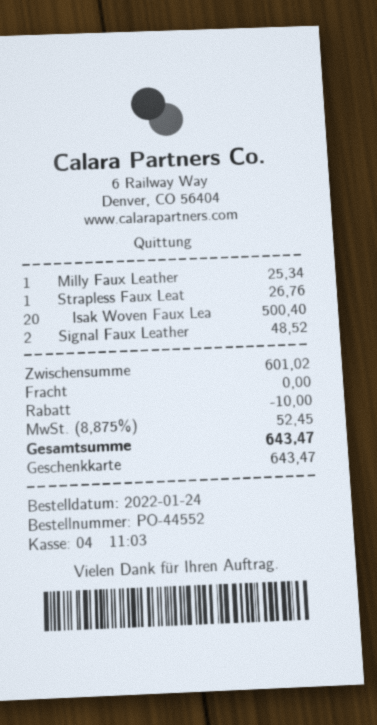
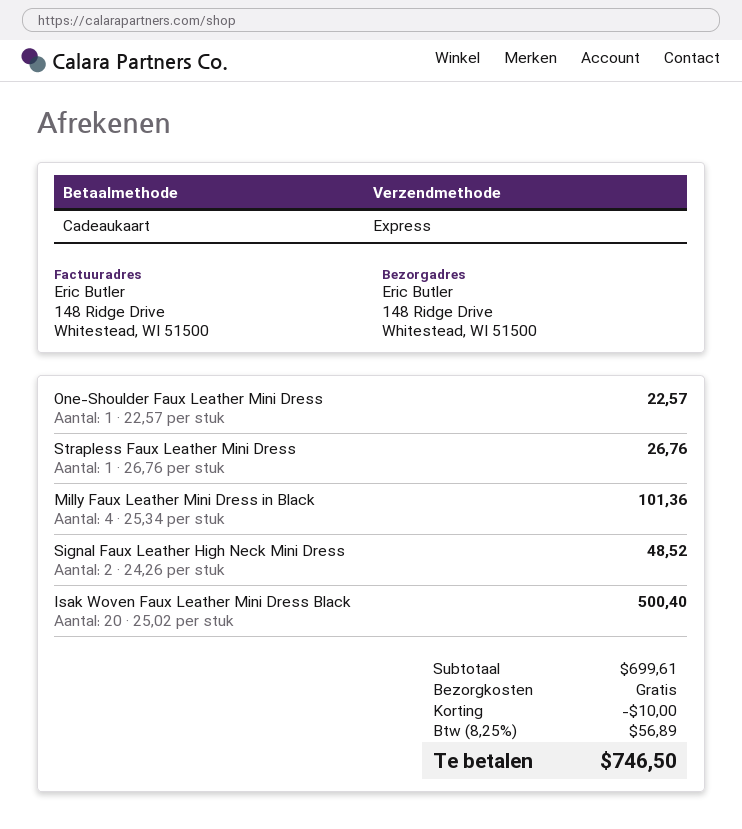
Milly Faux Leather: 1 for 25.34 -> 4 for 101.36
One-Shoulder Faux Leather Mini Dress: none -> 1 for 22.57
subtotal: 601.02 -> 699.61
tax: 8.875% = 52.45 -> 8.25% = 56.89
total: 643.47 -> 746.50

